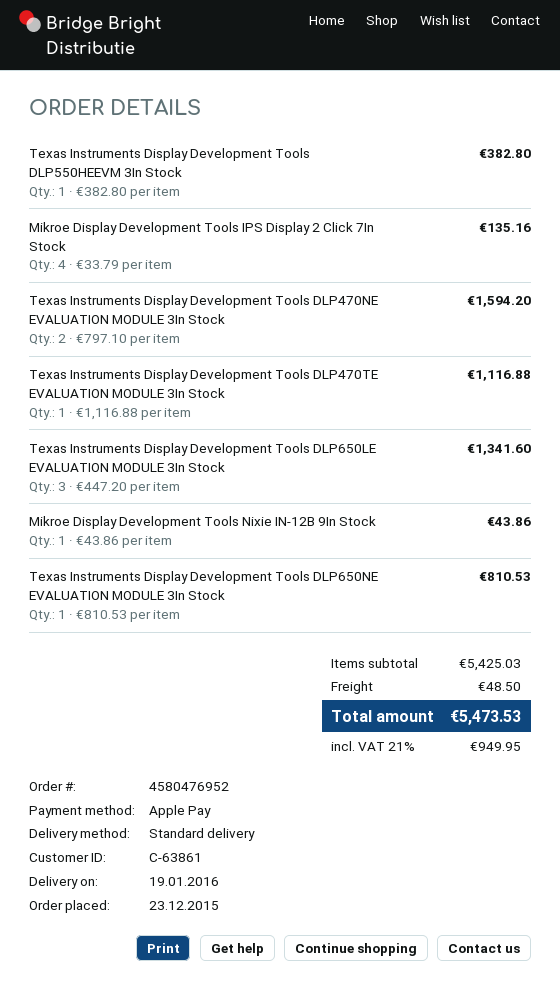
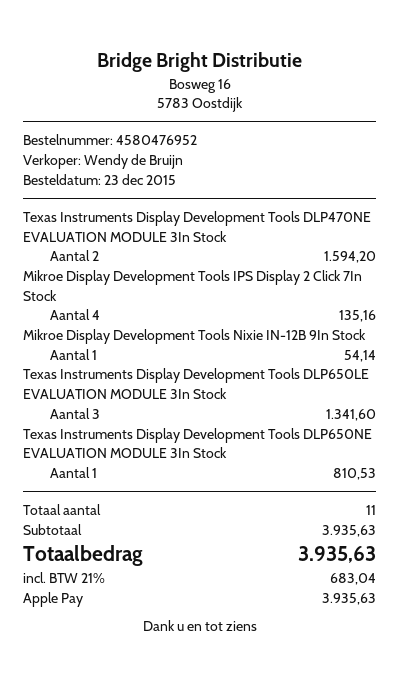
Texas Instruments Display Development Tools DLP550HEEVM 3In Stock: 1 for 382.80 -> none
Texas Instruments Display Development Tools DLP470TE EVALUATION MODULE 3In Stock: 1 for 1116.88 -> none
Mikroe Display Development Tools Nixie IN-12B 9In Stock: 1 for 43.86 -> 1 for 54.14
subtotal: 5425.03 -> 3935.63
shipping: 48.50 -> none
tax: 21% = 949.95 -> 21% = 683.04
total: 5473.53 -> 3935.63

